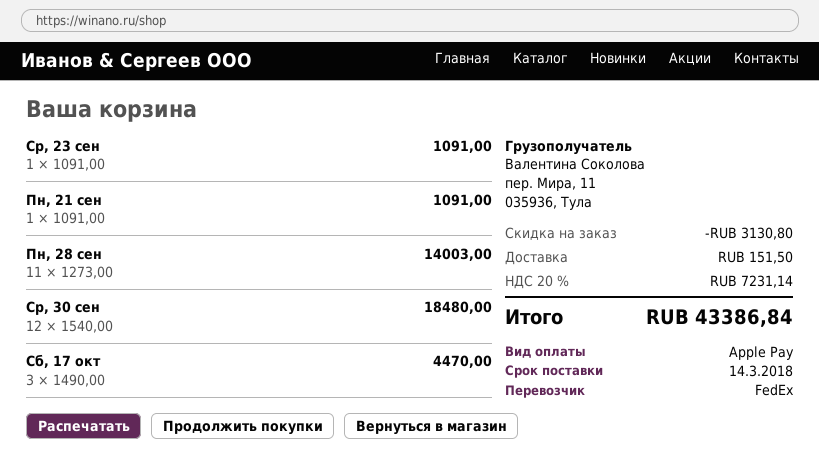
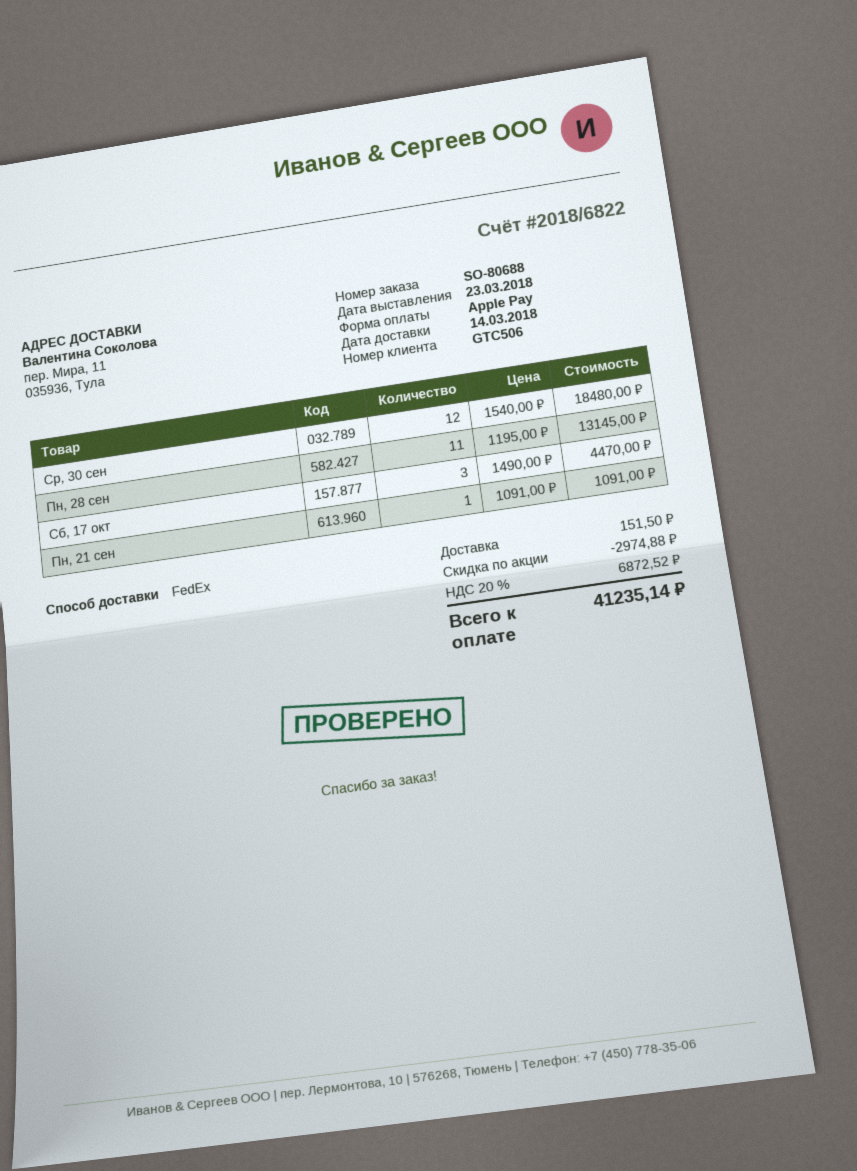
Ср, 23 сен: 1 x 1091.00 = 1091.00 -> none
Пн, 28 сен: 11 x 1273.00 = 14003.00 -> 11 x 1195.00 = 13145.00
discount: 3130.80 -> 2974.88
tax: 20% = 7231.14 -> 20% = 6872.52
total: 43386.84 -> 41235.14

